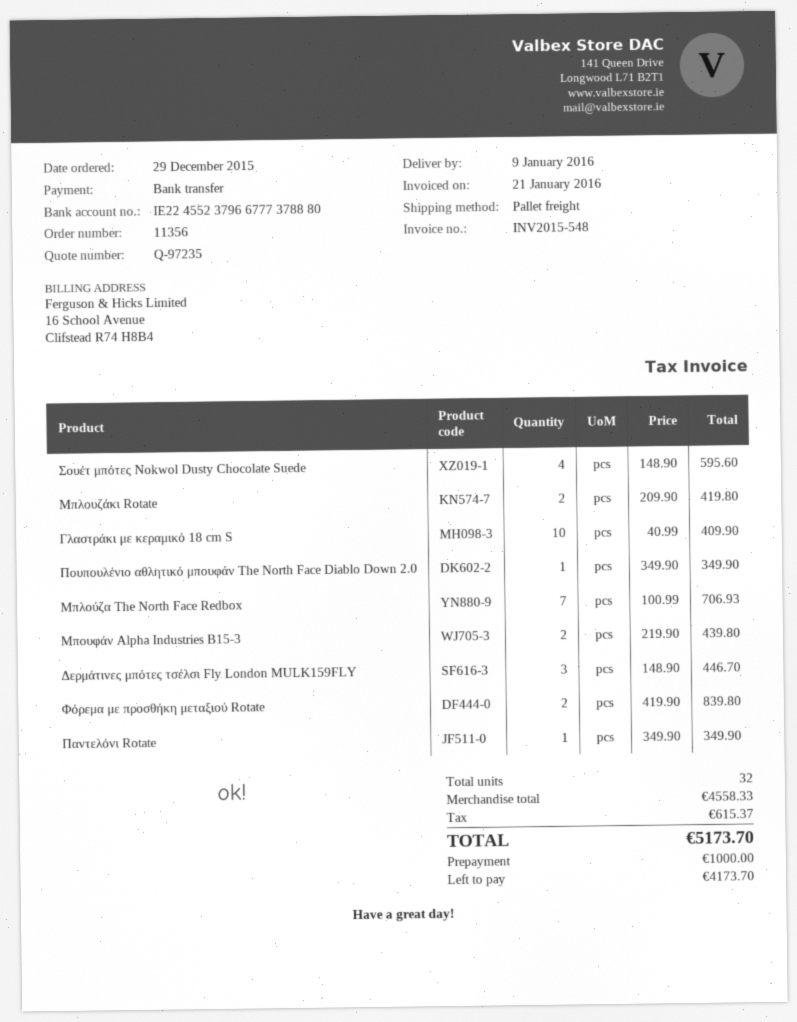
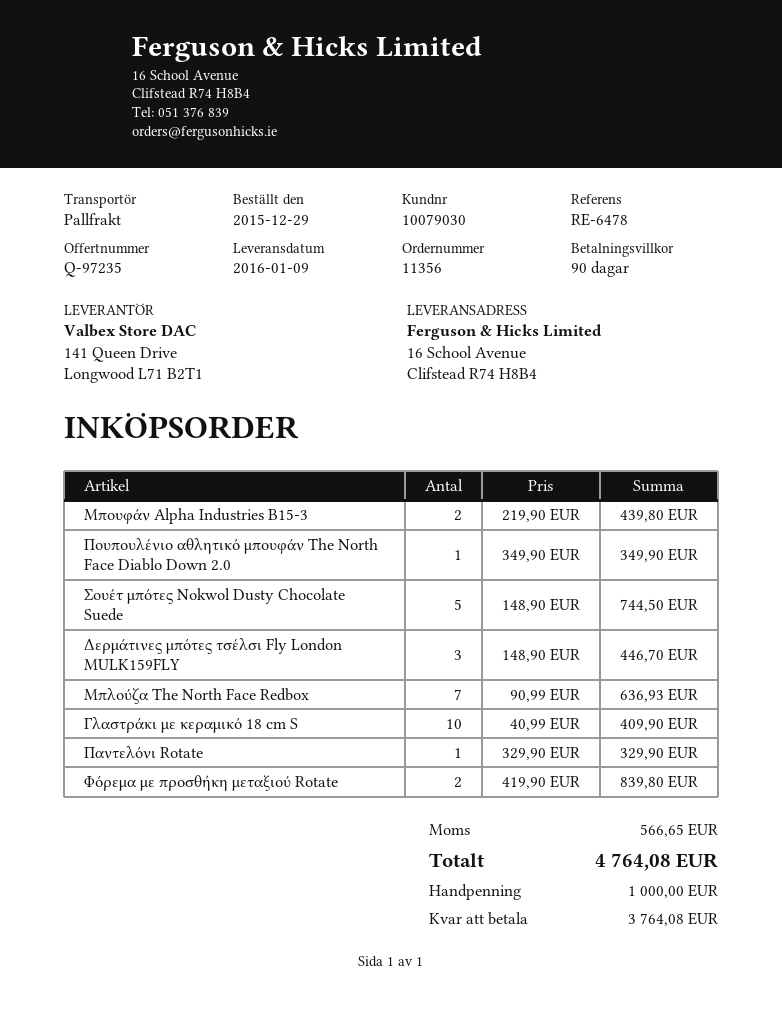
Σουέτ μπότες Nokwol Dusty Chocolate Suede: 4 x 148.90 = 595.60 -> 5 x 148.90 = 744.50
Μπλουζάκι Rotate: 2 x 209.90 = 419.80 -> none
Μπλούζα The North Face Redbox: 7 x 100.99 = 706.93 -> 7 x 90.99 = 636.93
Παντελόνι Rotate: 1 x 349.90 = 349.90 -> 1 x 329.90 = 329.90
tax: 615.37 -> 566.65
total: 5173.70 -> 4764.08
balance: 4173.70 -> 3764.08

